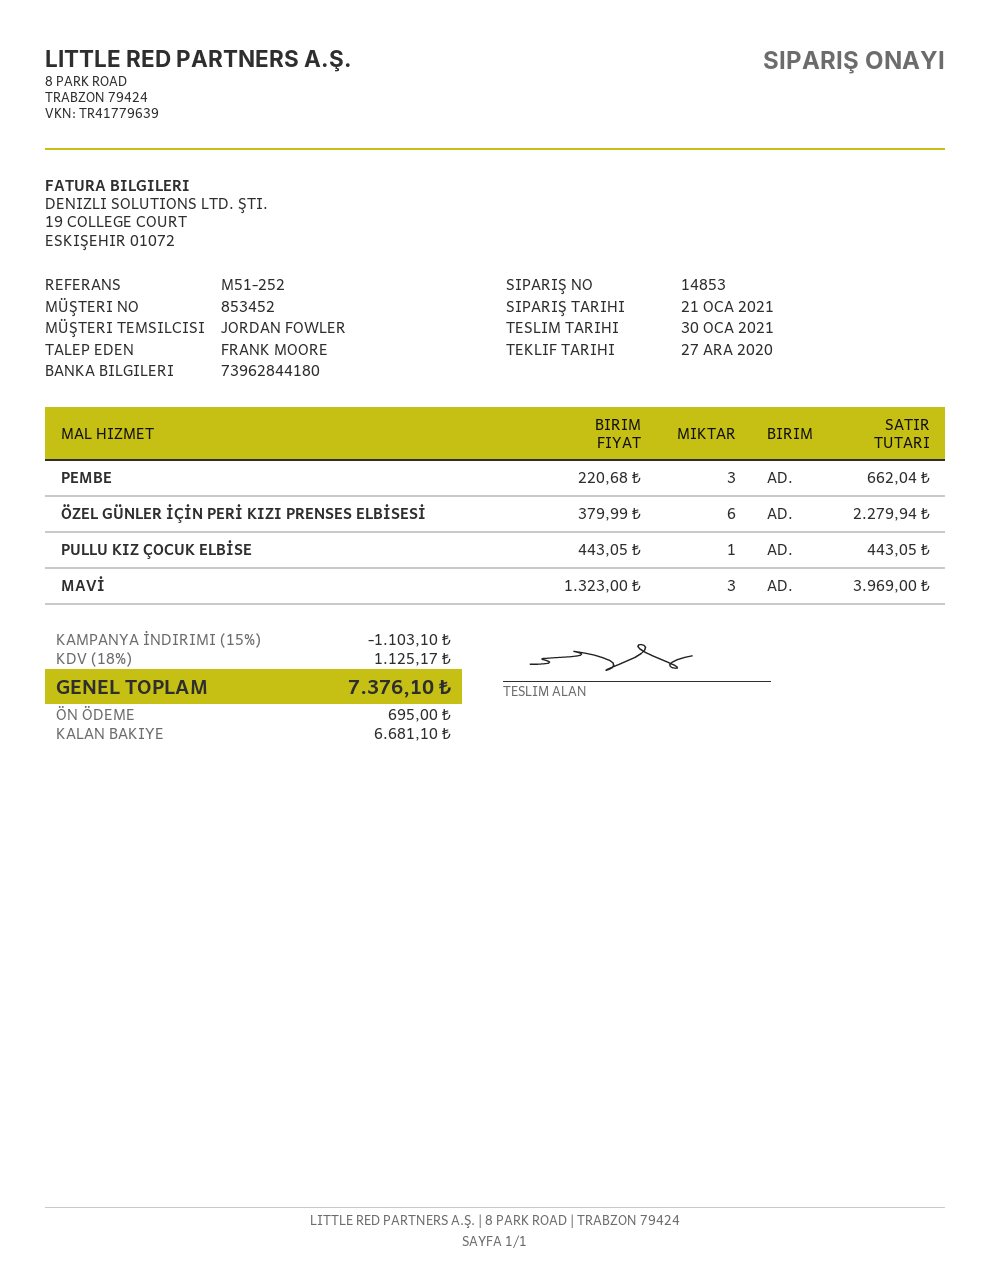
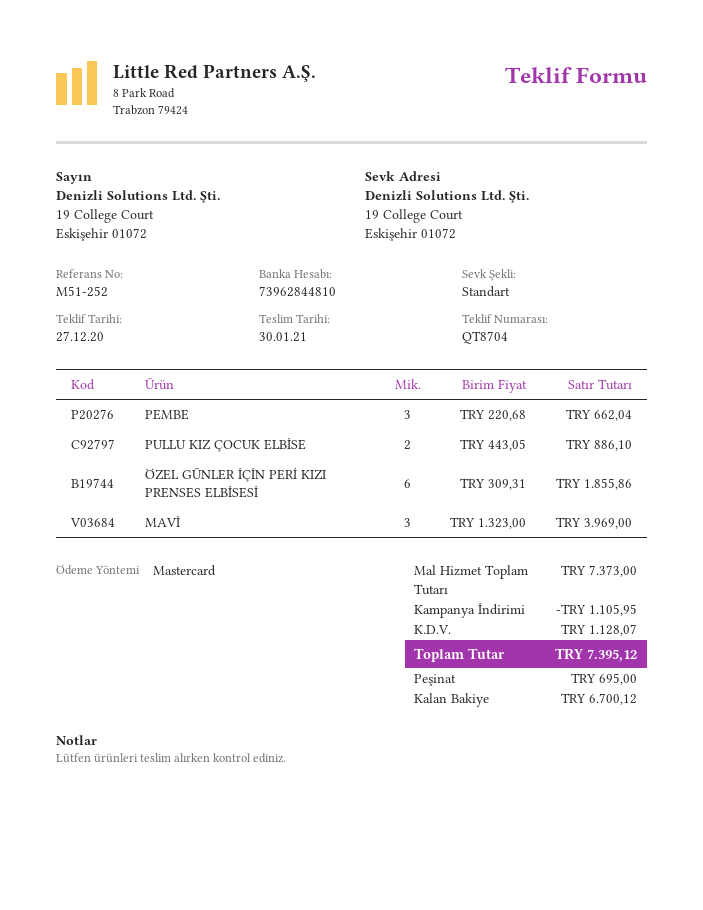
bank account: 73962844180 -> 73962844810
ÖZEL GÜNLER İÇİN PERİ KIZI PRENSES ELBİSESİ: 6 x 379.99 = 2279.94 -> 6 x 309.31 = 1855.86
PULLU KIZ ÇOCUK ELBİSE: 1 x 443.05 = 443.05 -> 2 x 443.05 = 886.10
discount: 1103.10 -> 1105.95
tax: 1125.17 -> 1128.07
total: 7376.10 -> 7395.12
balance: 6681.10 -> 6700.12

